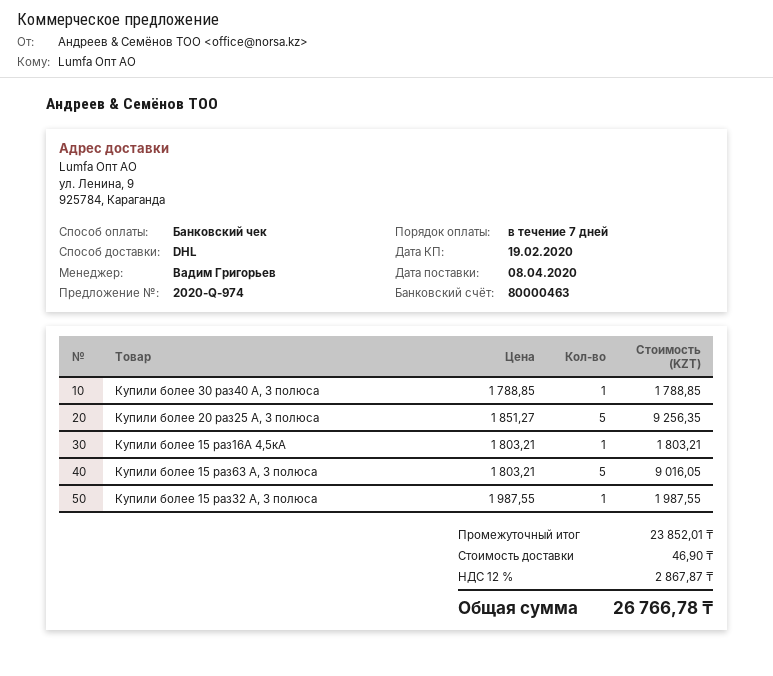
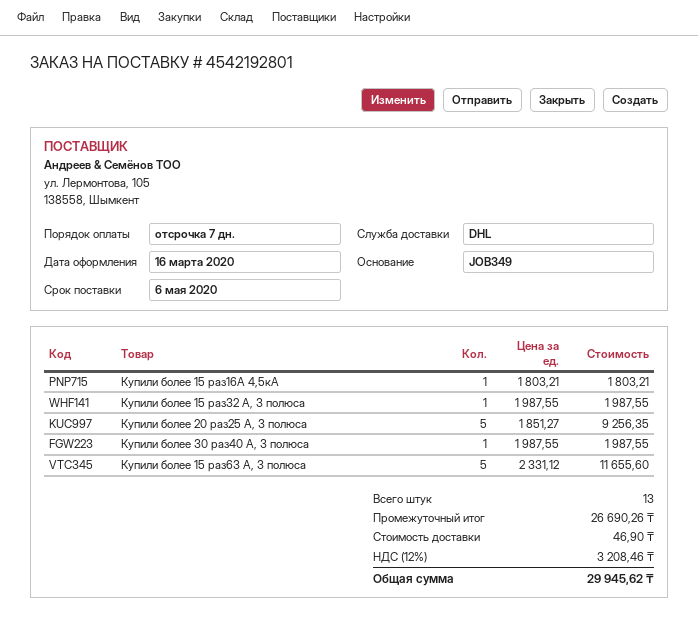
delivery date: 2020-04-08 -> 2020-05-06
Купили более 30 раз40 А, 3 полюса: 1 x 1788.85 = 1788.85 -> 1 x 1987.55 = 1987.55
Купили более 15 раз63 А, 3 полюса: 5 x 1803.21 = 9016.05 -> 5 x 2331.12 = 11655.60
subtotal: 23852.01 -> 26690.26
tax: 12% = 2867.87 -> 12% = 3208.46
total: 26766.78 -> 29945.62

